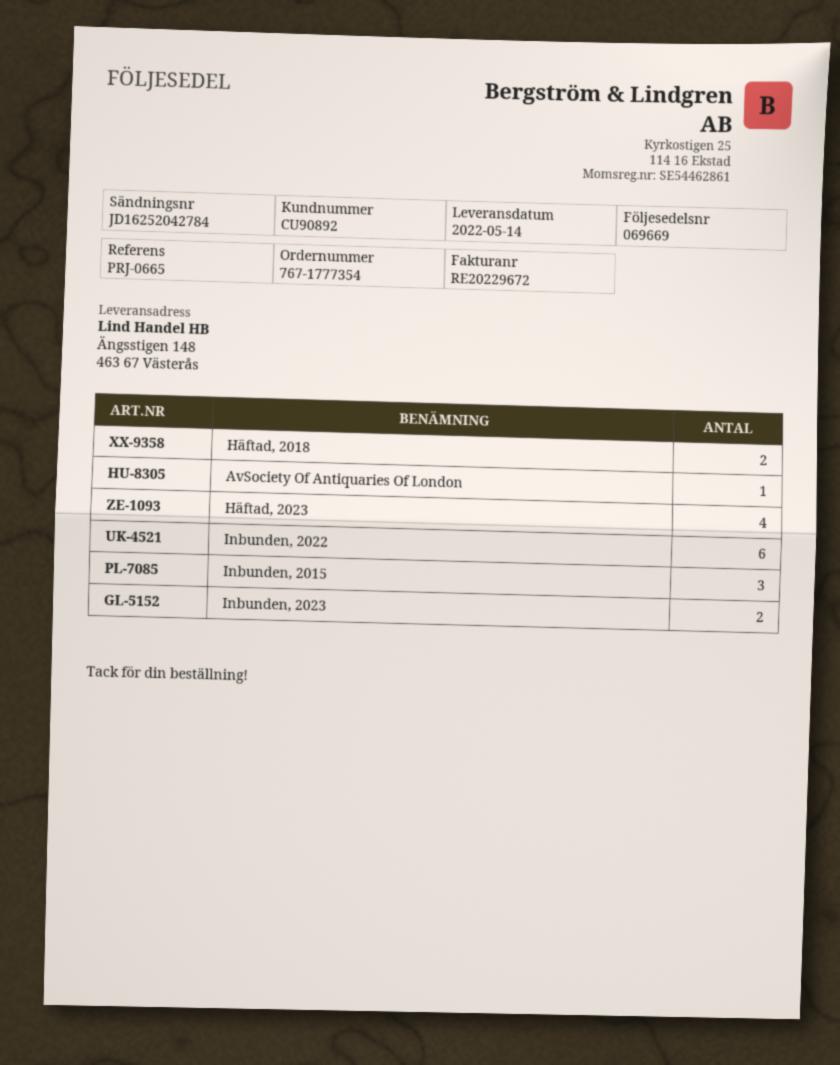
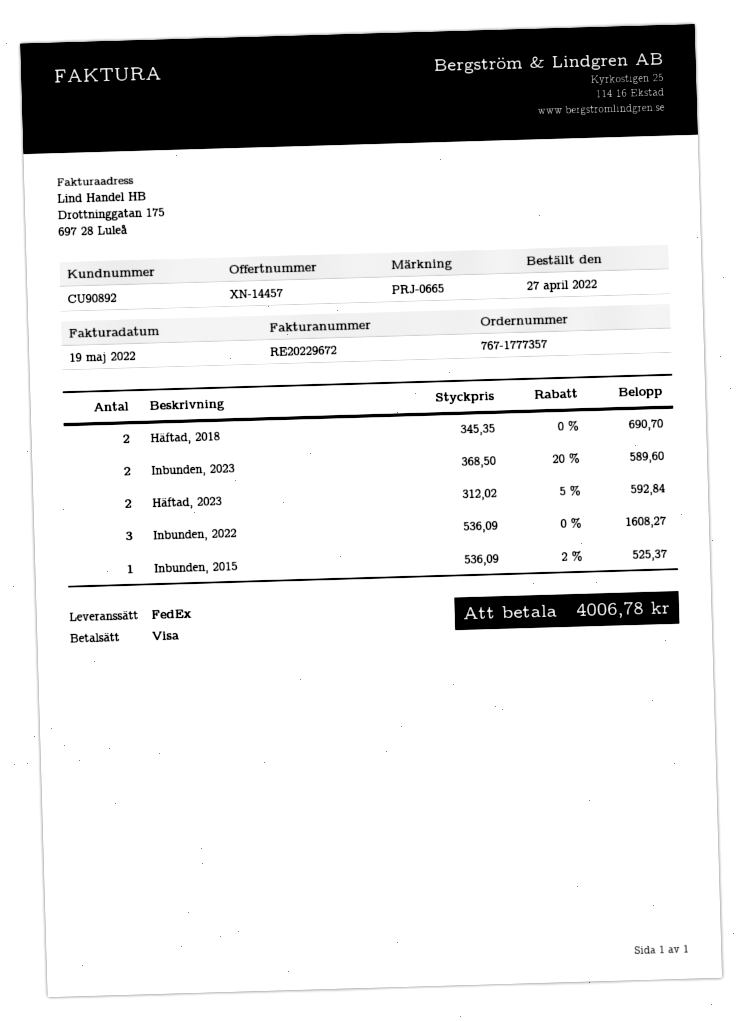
order number: 767-1777354 -> 767-1777357
AvSociety Of Antiquaries Of London: 1 -> none
Häftad, 2023: 4 -> 2
Inbunden, 2022: 6 -> 3
Inbunden, 2015: 3 -> 1

